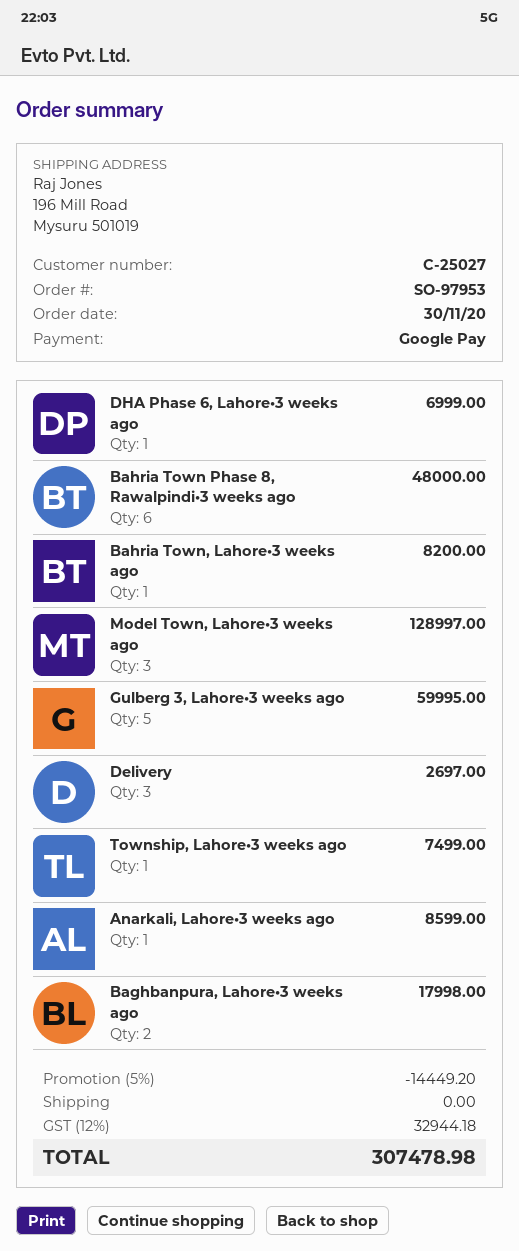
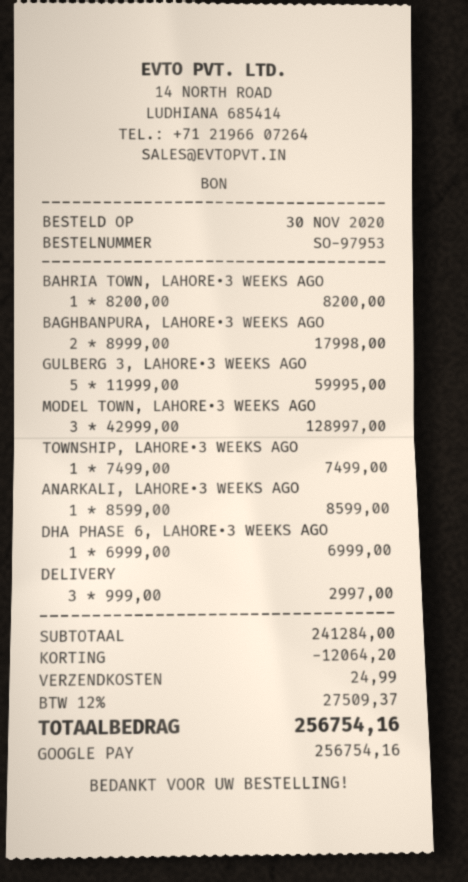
Bahria Town Phase 8, Rawalpindi•3 weeks ago: 6 for 48000.00 -> none
Delivery: 3 for 2697.00 -> 3 for 2997.00
discount: 14449.20 -> 12064.20
shipping: 0.00 -> 24.99
tax: 12% = 32944.18 -> 12% = 27509.37
total: 307478.98 -> 256754.16

